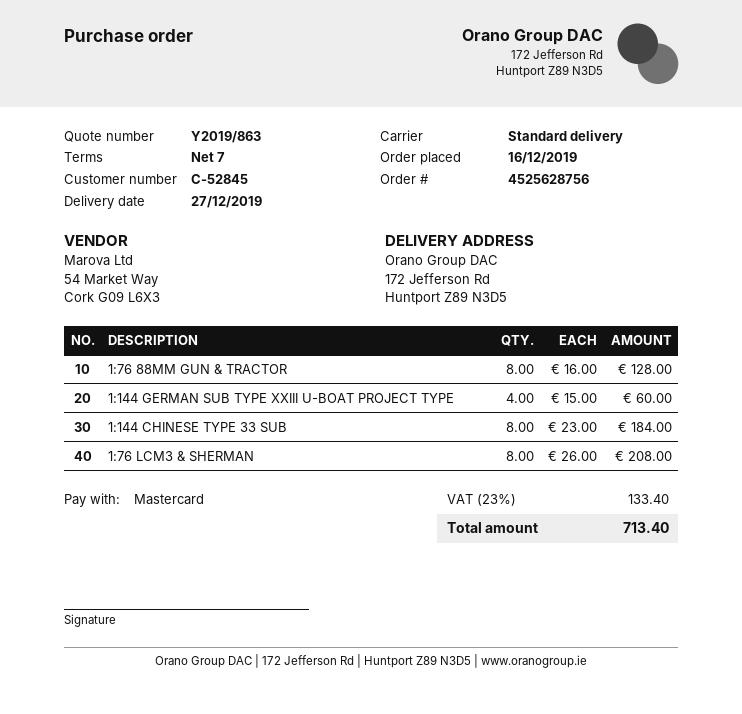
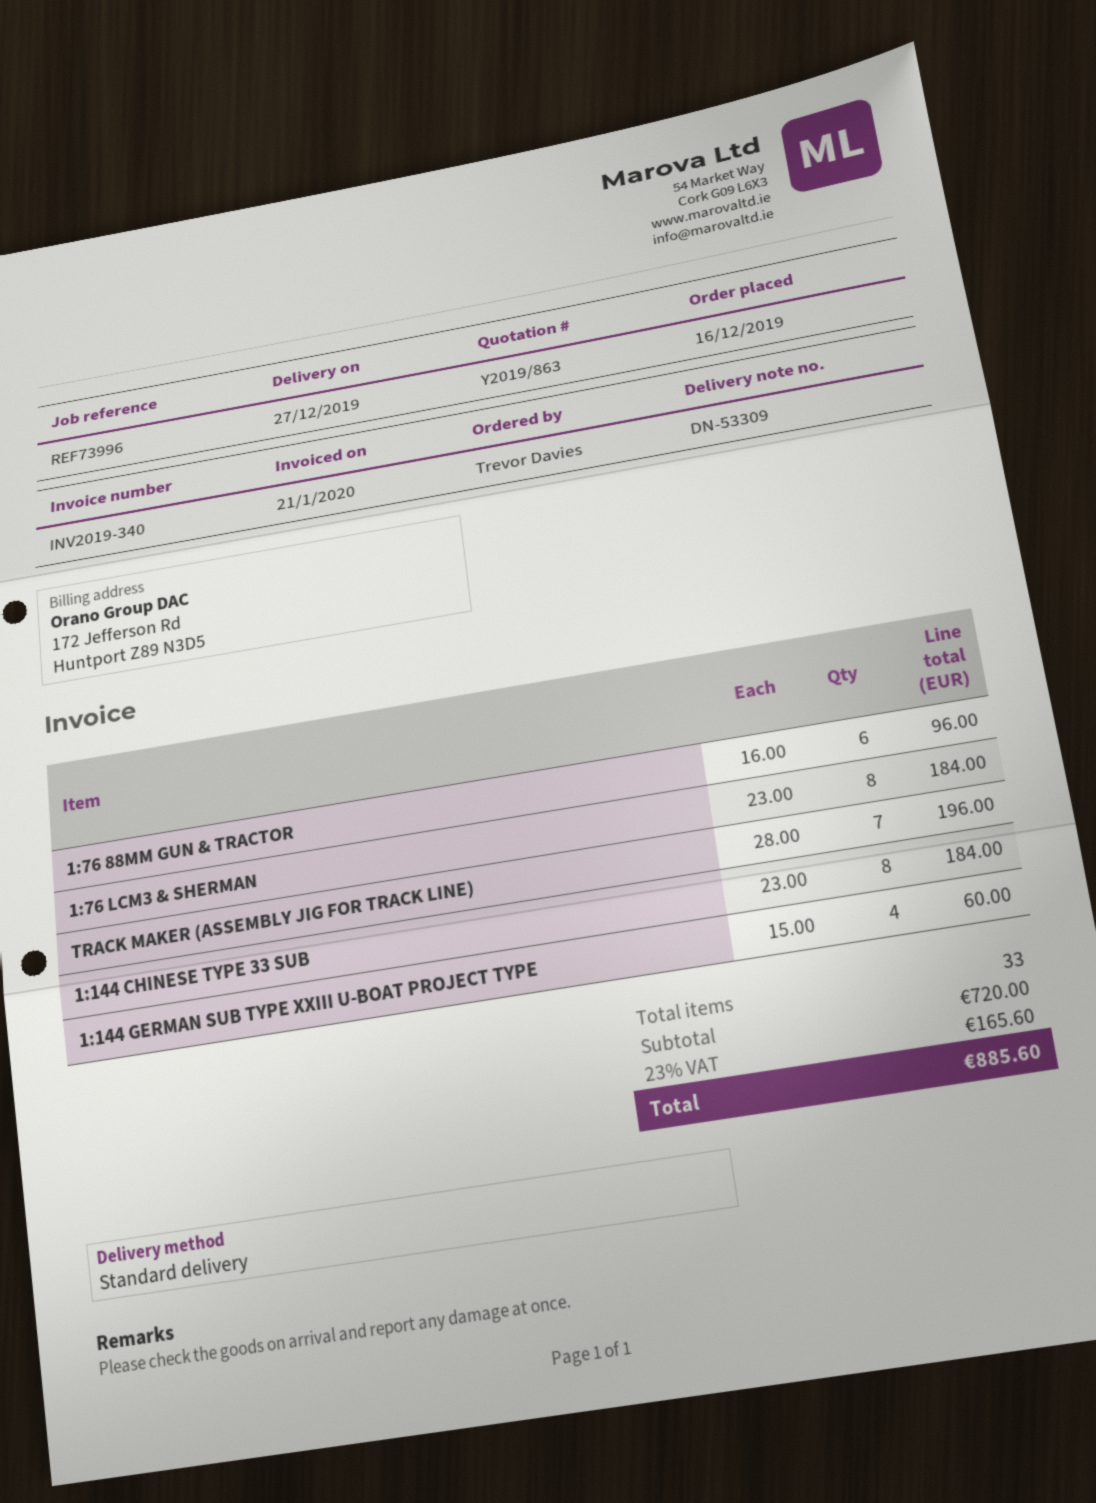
1:76 88MM GUN & TRACTOR: 8 x 16.00 = 128.00 -> 6 x 16.00 = 96.00
1:76 LCM3 & SHERMAN: 8 x 26.00 = 208.00 -> 8 x 23.00 = 184.00
TRACK MAKER (ASSEMBLY JIG FOR TRACK LINE): none -> 7 x 28.00 = 196.00
tax: 23% = 133.40 -> 23% = 165.60
total: 713.40 -> 885.60

